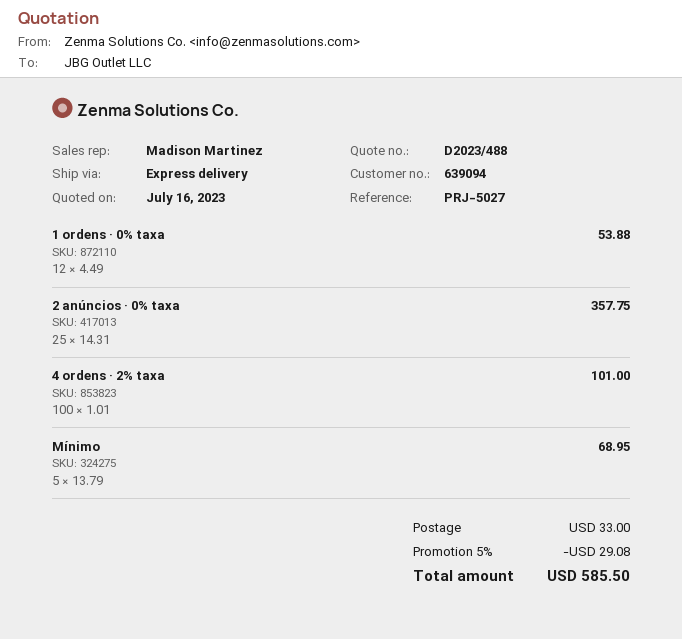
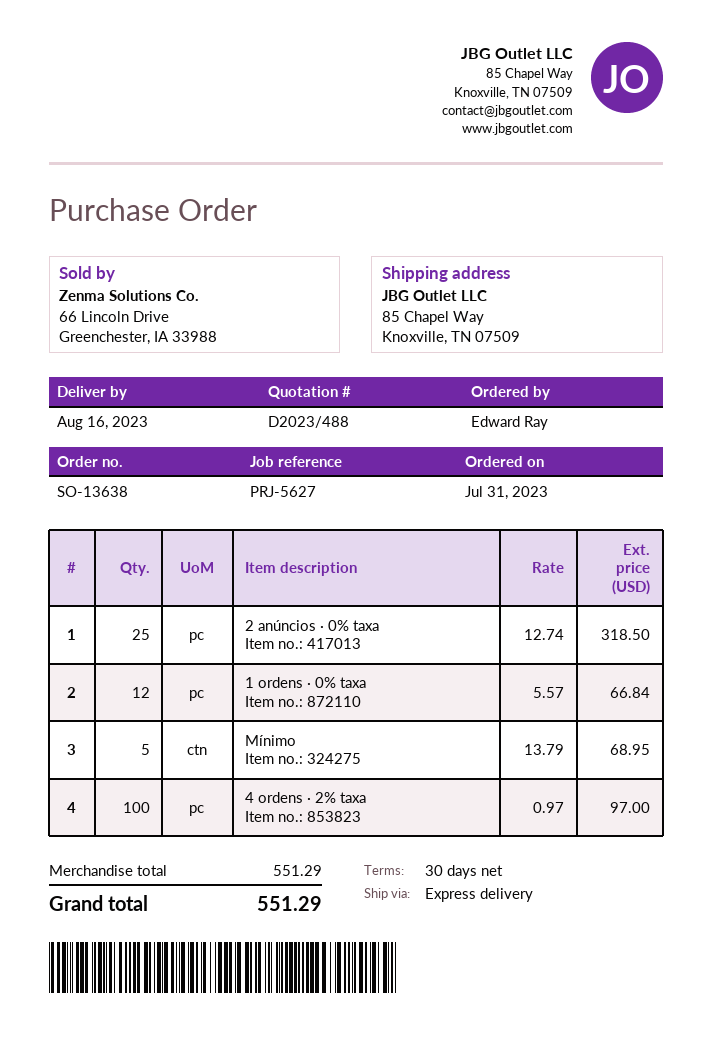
reference: PRJ-5027 -> PRJ-5627
1 ordens · 0% taxa: 12 x 4.49 = 53.88 -> 12 x 5.57 = 66.84
2 anúncios · 0% taxa: 25 x 14.31 = 357.75 -> 25 x 12.74 = 318.50
4 ordens · 2% taxa: 100 x 1.01 = 101.00 -> 100 x 0.97 = 97.00
discount: 5% = 29.08 -> none
shipping: 33.00 -> none
total: 585.50 -> 551.29

